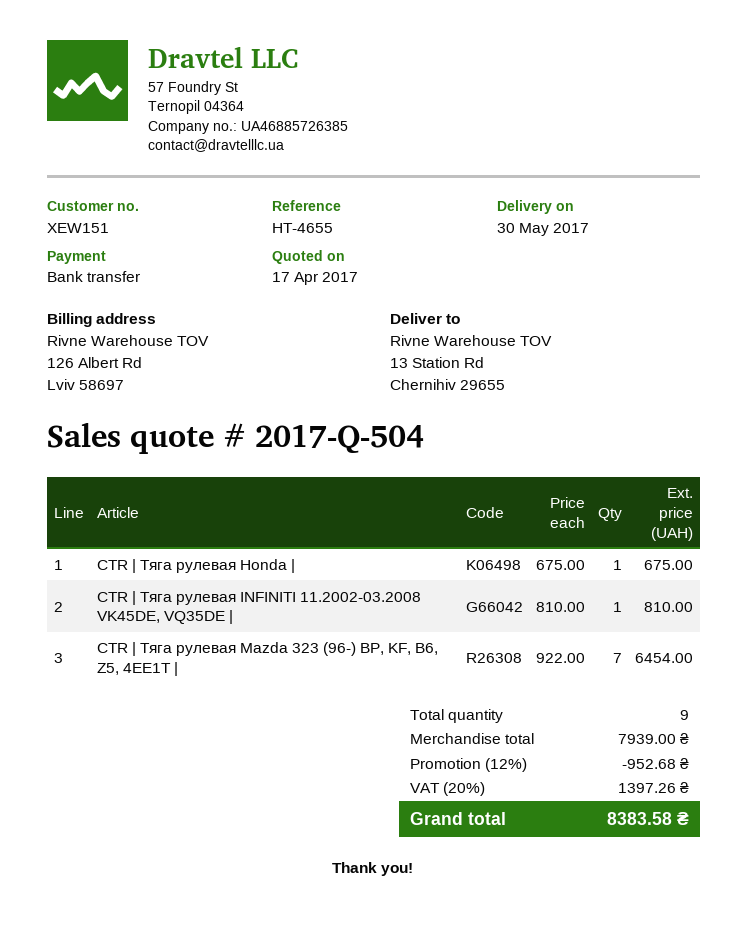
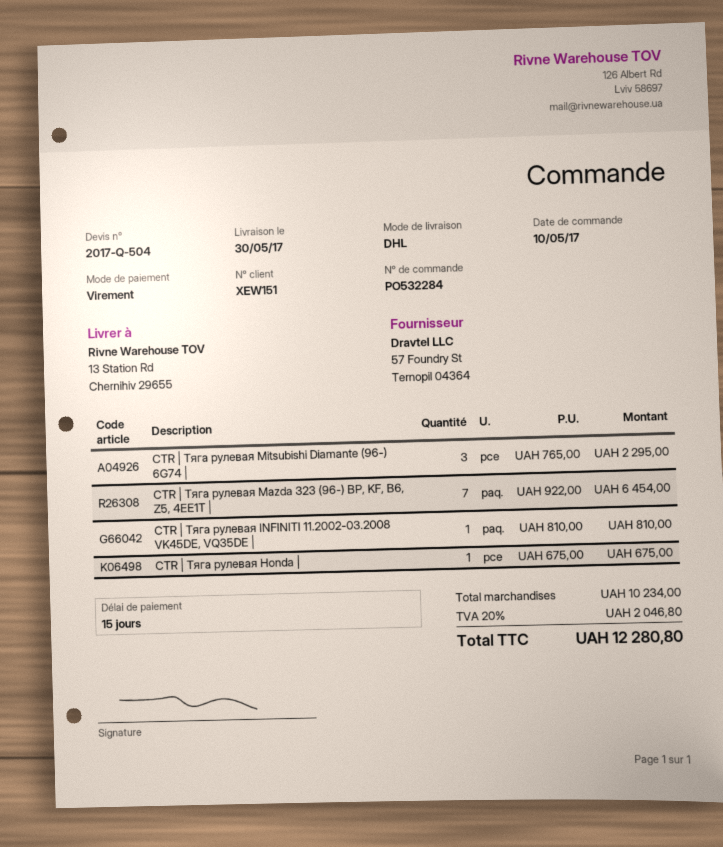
CTR | Тяга рулевая Mitsubishi Diamante (96-) 6G74 |: none -> 3 x 765.00 = 2295.00
subtotal: 7939.00 -> 10234.00
discount: 12% = 952.68 -> none
tax: 20% = 1397.26 -> 20% = 2046.80
total: 8383.58 -> 12280.80

